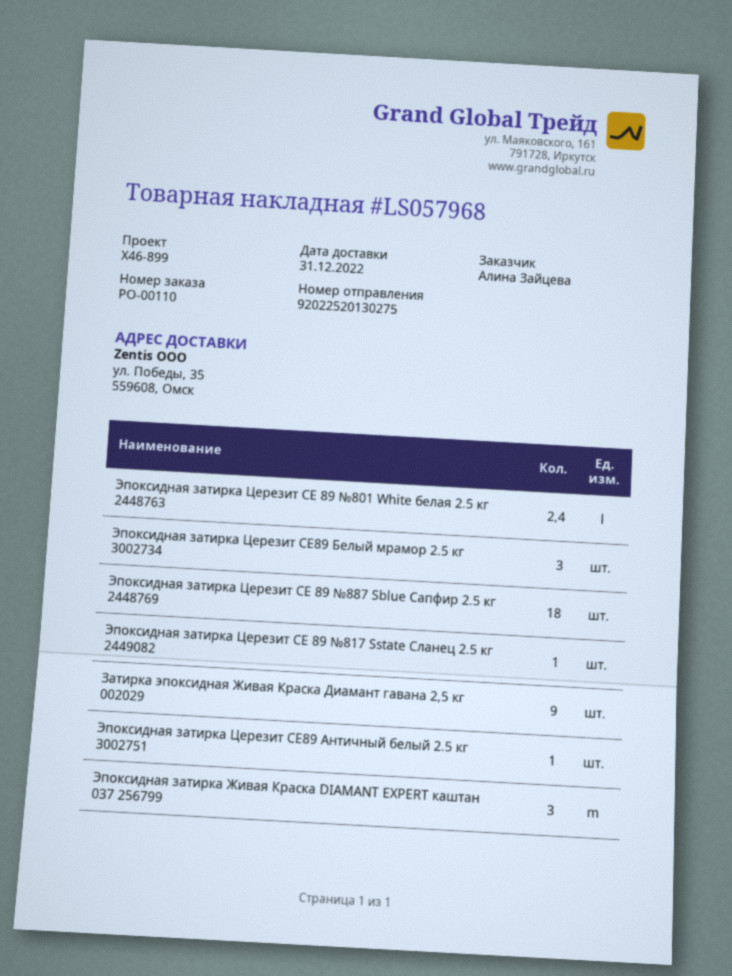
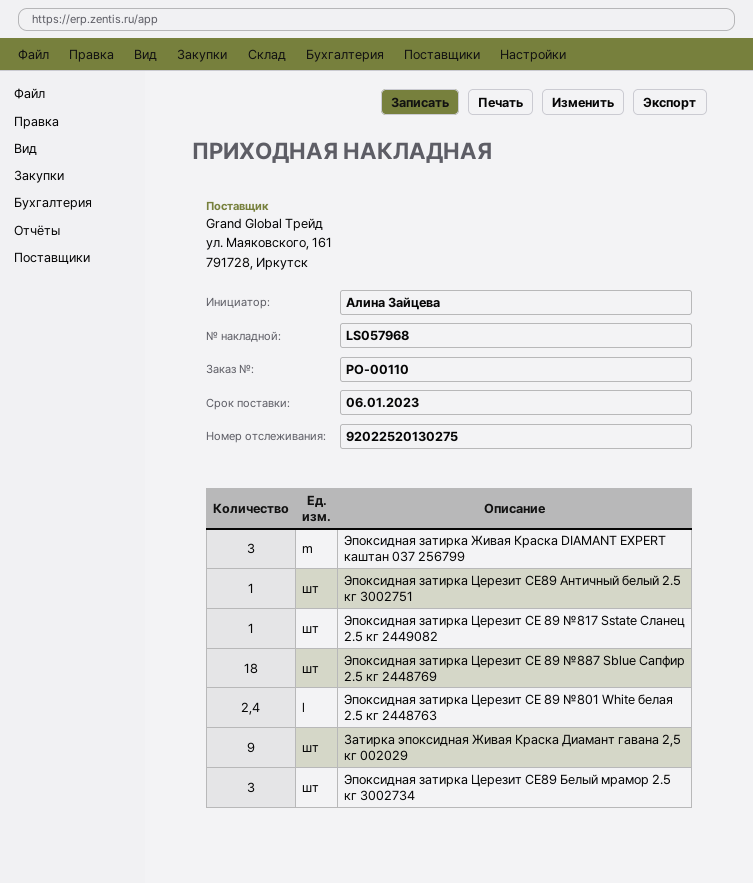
delivery date: 2022-12-31 -> 2023-01-06

